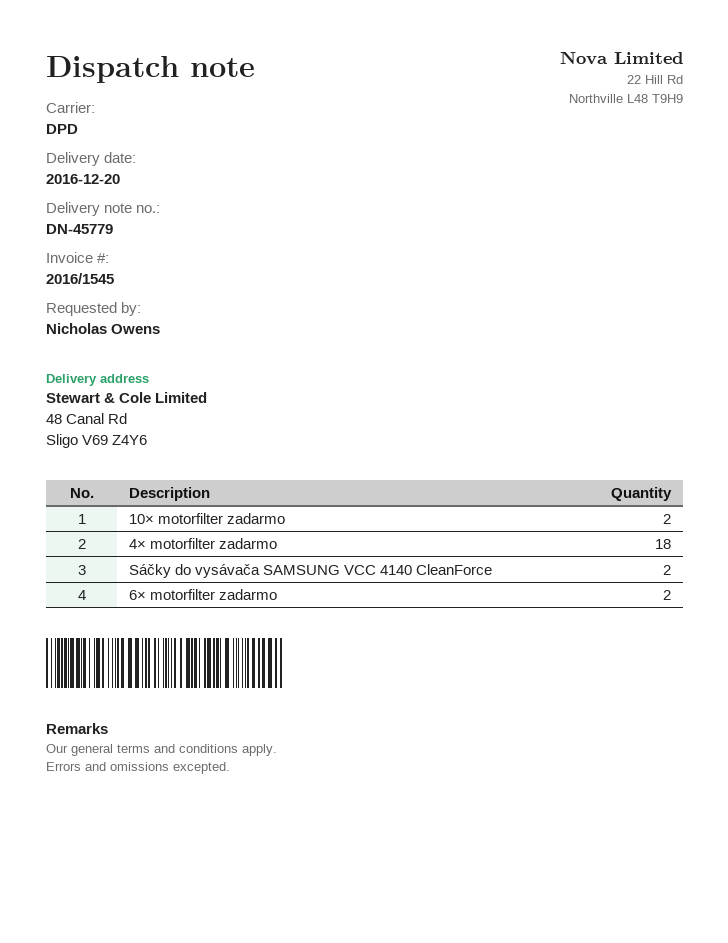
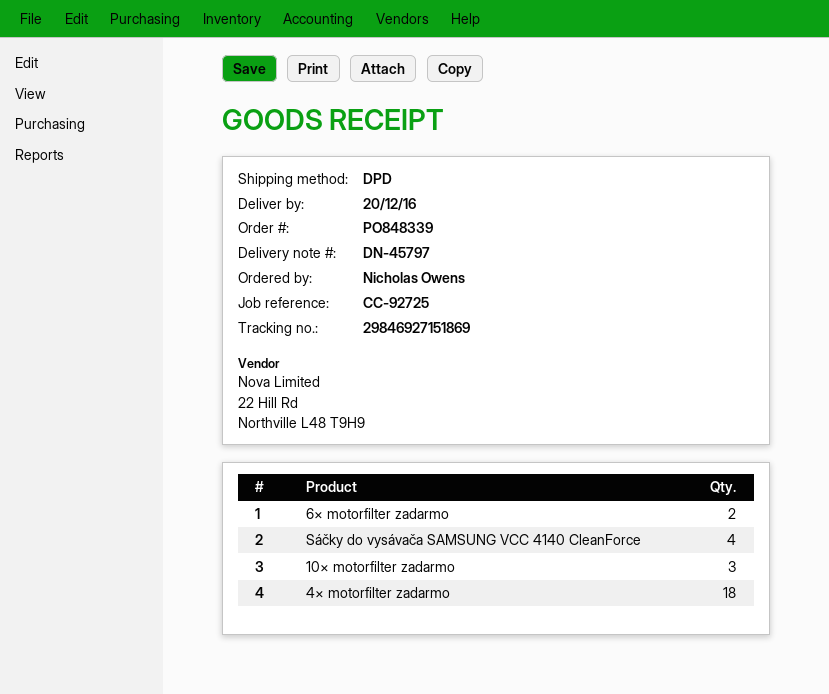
delivery note number: DN-45779 -> DN-45797
10× motorfilter zadarmo: 2 -> 3
Sáčky do vysávača SAMSUNG VCC 4140 CleanForce: 2 -> 4

